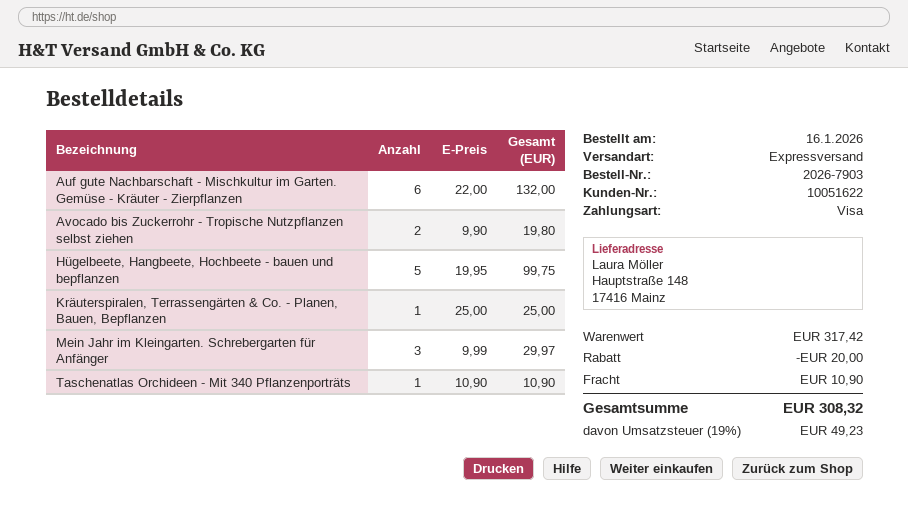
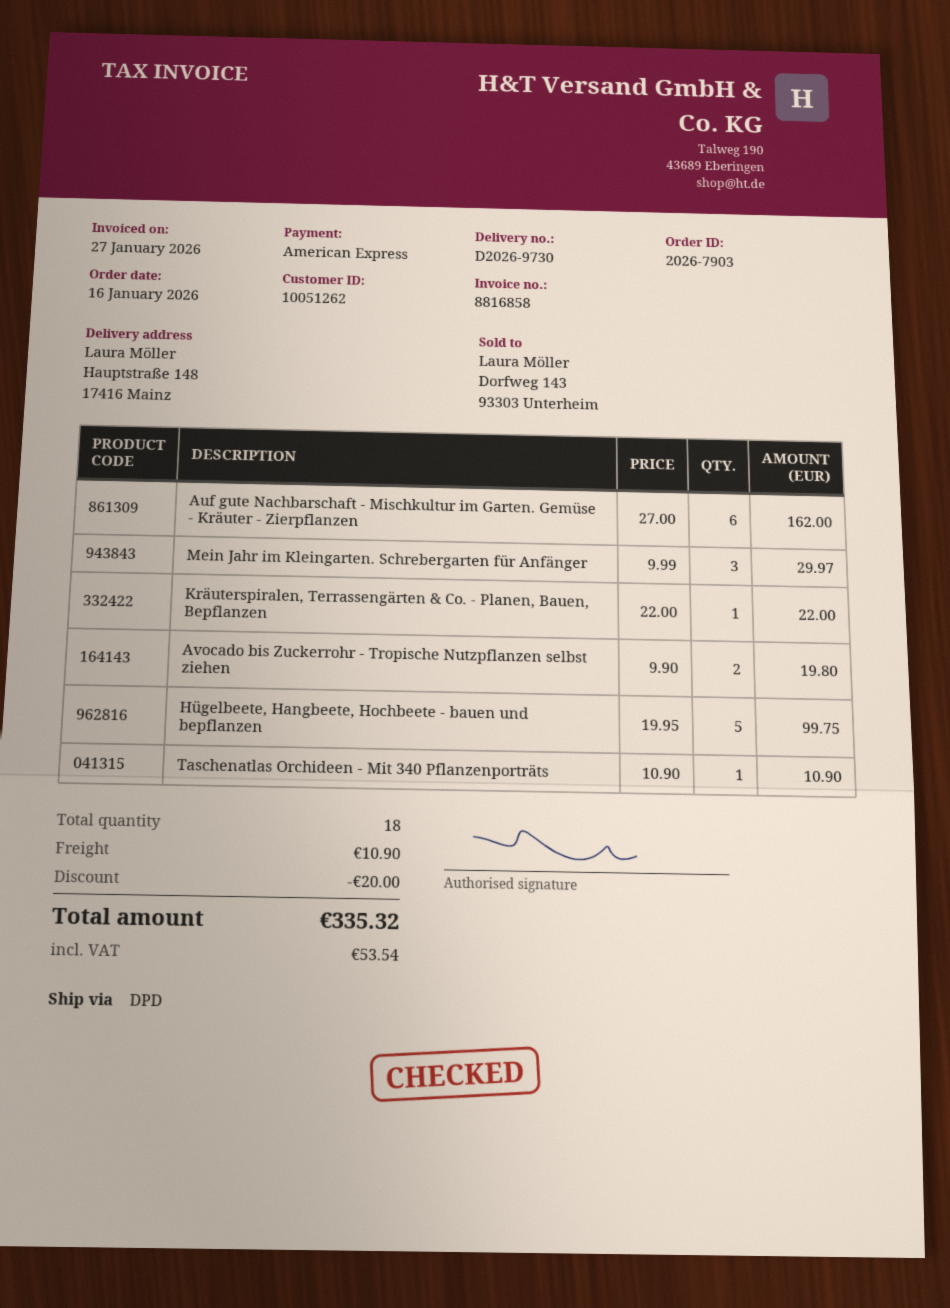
customer number: 10051622 -> 10051262
payment method: Visa -> American Express
shipping method: express -> DPD
Auf gute Nachbarschaft - Mischkultur im Garten. Gemüse - Kräuter - Zierpflanzen: 6 x 22.00 = 132.00 -> 6 x 27.00 = 162.00
Kräuterspiralen, Terrassengärten & Co. - Planen, Bauen, Bepflanzen: 1 x 25.00 = 25.00 -> 1 x 22.00 = 22.00
tax: 49.23 -> 53.54
total: 308.32 -> 335.32

